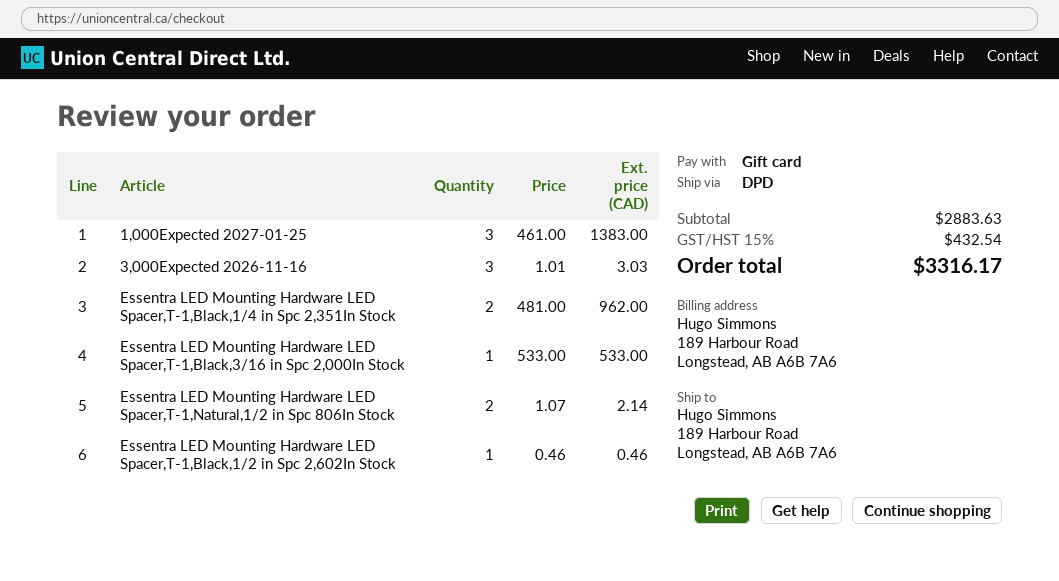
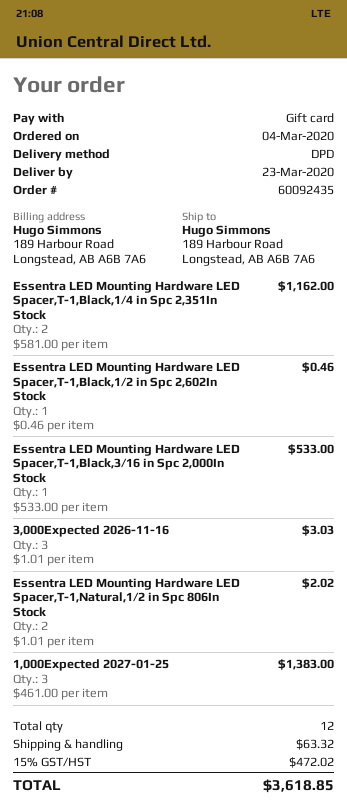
Essentra LED Mounting Hardware LED Spacer,T-1,Black,1/4 in Spc 2,351In Stock: 2 x 481.00 = 962.00 -> 2 x 581.00 = 1162.00
Essentra LED Mounting Hardware LED Spacer,T-1,Natural,1/2 in Spc 806In Stock: 2 x 1.07 = 2.14 -> 2 x 1.01 = 2.02
shipping: none -> 63.32
tax: 15% = 432.54 -> 15% = 472.02
total: 3316.17 -> 3618.85

